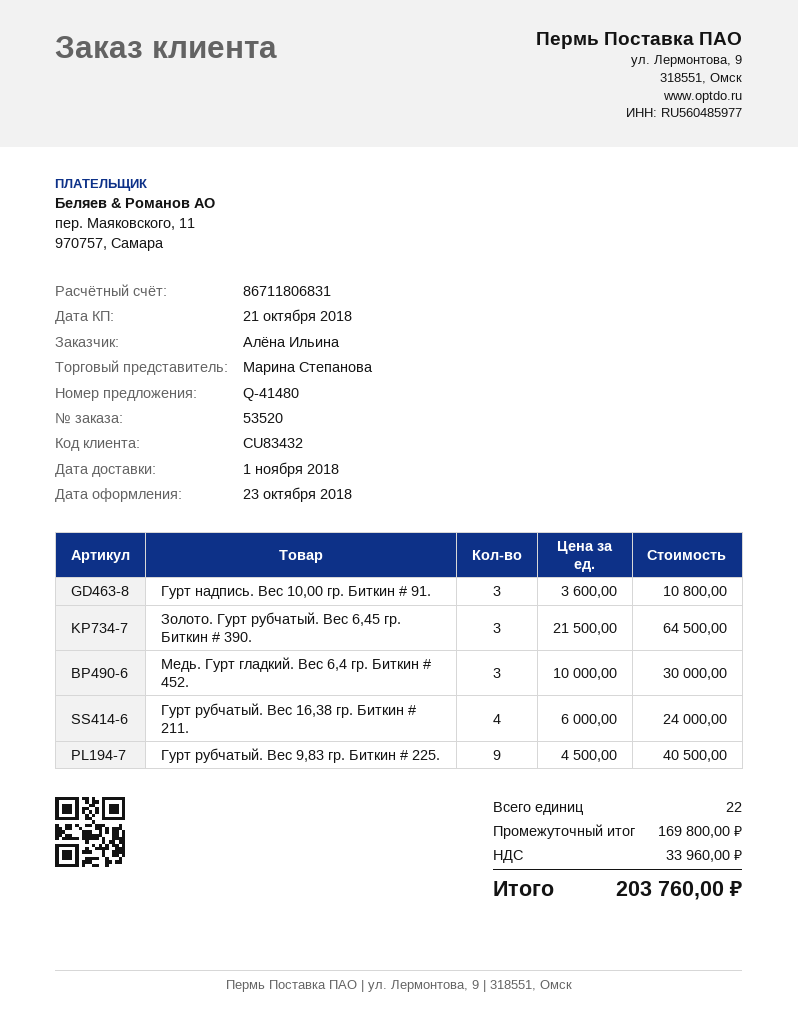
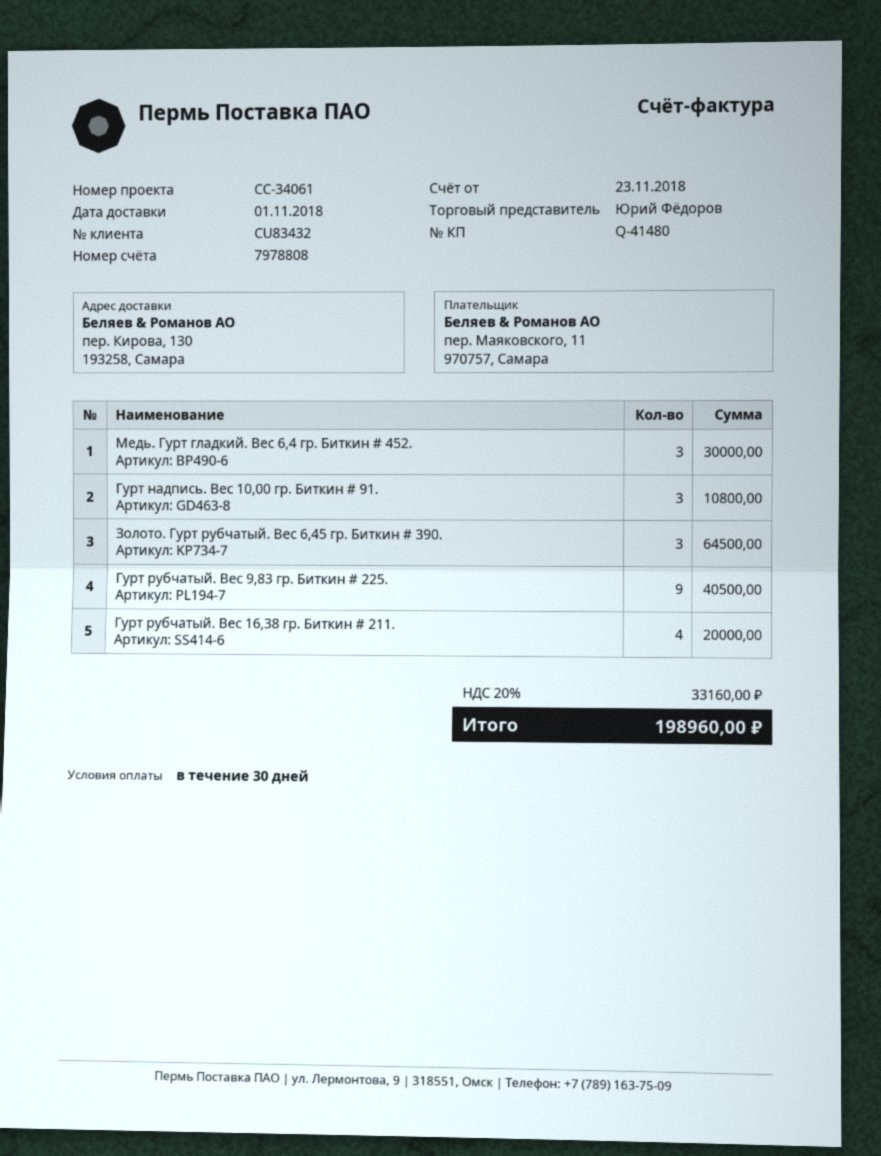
sales rep: Марина Степанова -> Юрий Фёдоров
Гурт рубчатый. Вес 16,38 гр. Биткин # 211.: 4 for 24000.00 -> 4 for 20000.00
tax: 33960.00 -> 33160.00
total: 203760.00 -> 198960.00

